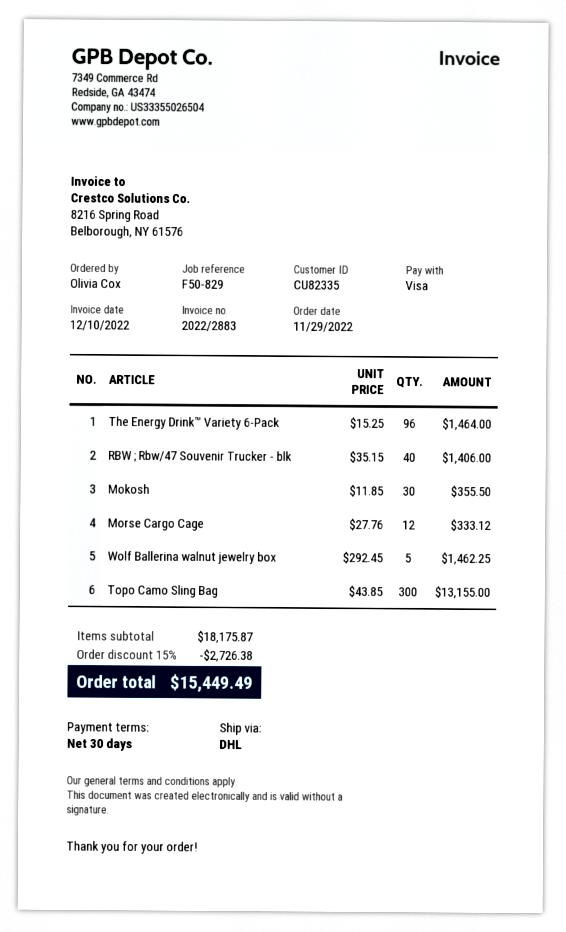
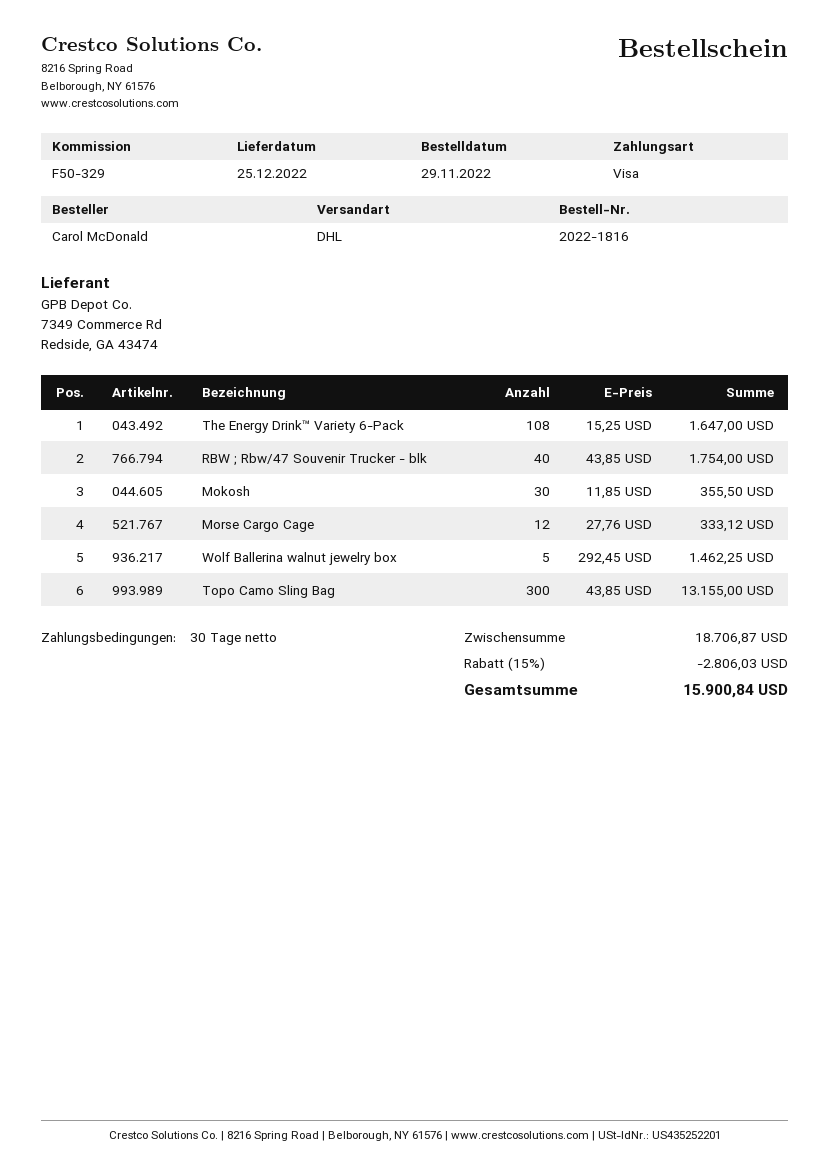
reference: F50-829 -> F50-329
ordered by: Olivia Cox -> Carol McDonald
The Energy Drink™ Variety 6-Pack: 96 x 15.25 = 1464.00 -> 108 x 15.25 = 1647.00
RBW ; Rbw/47 Souvenir Trucker - blk: 40 x 35.15 = 1406.00 -> 40 x 43.85 = 1754.00
subtotal: 18175.87 -> 18706.87
discount: 15% = 2726.38 -> 15% = 2806.03
total: 15449.49 -> 15900.84

